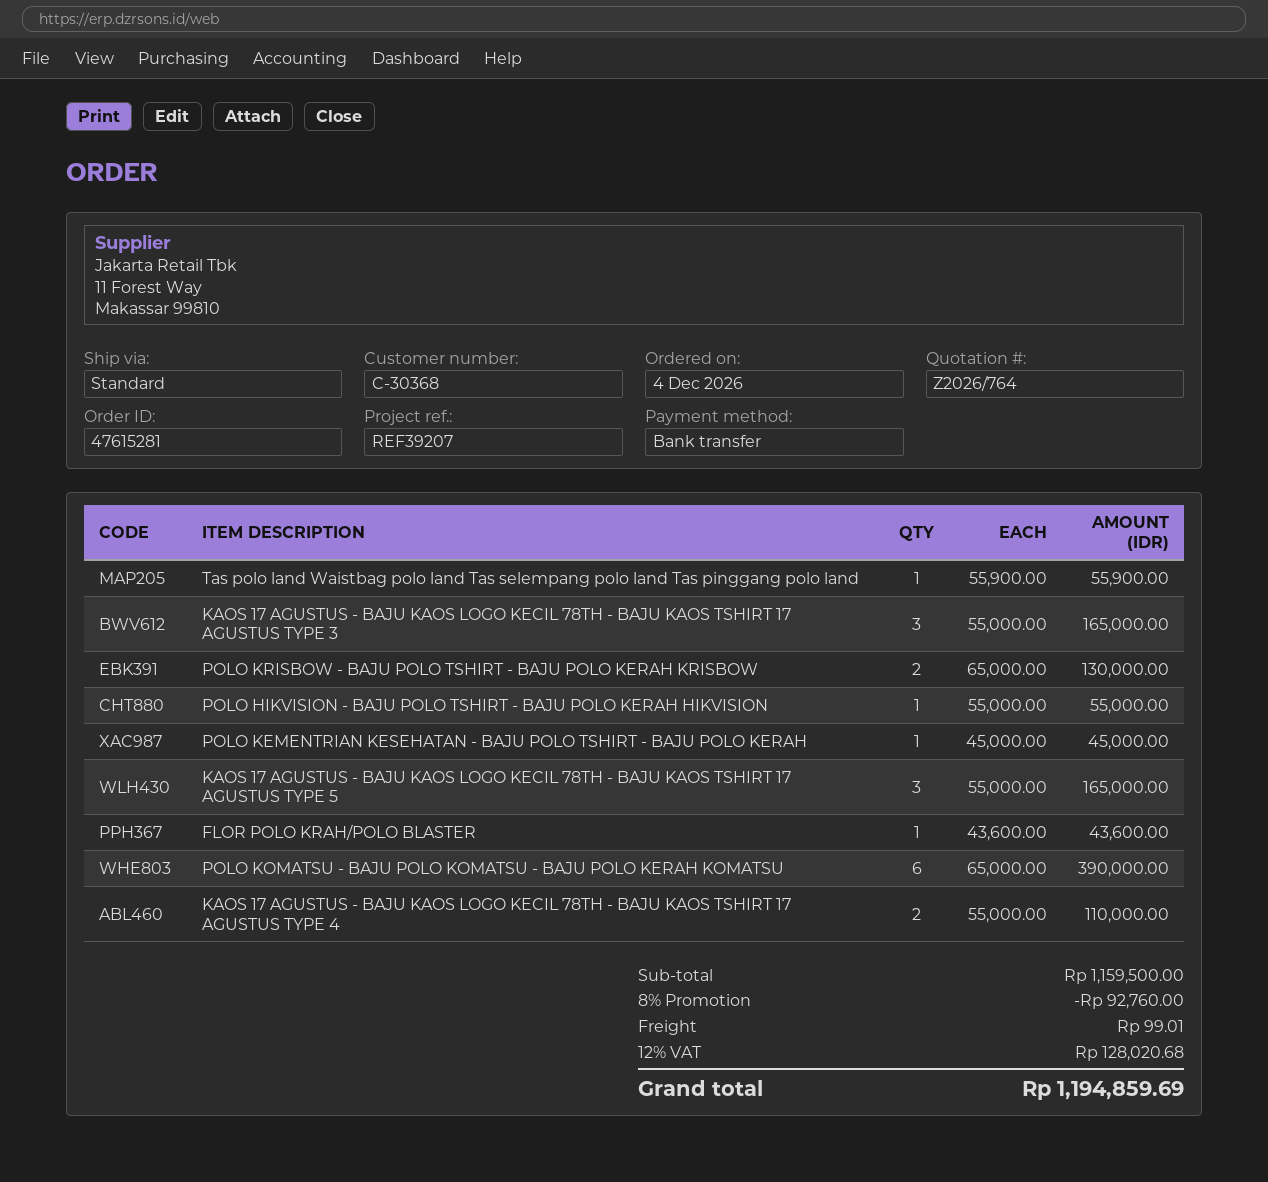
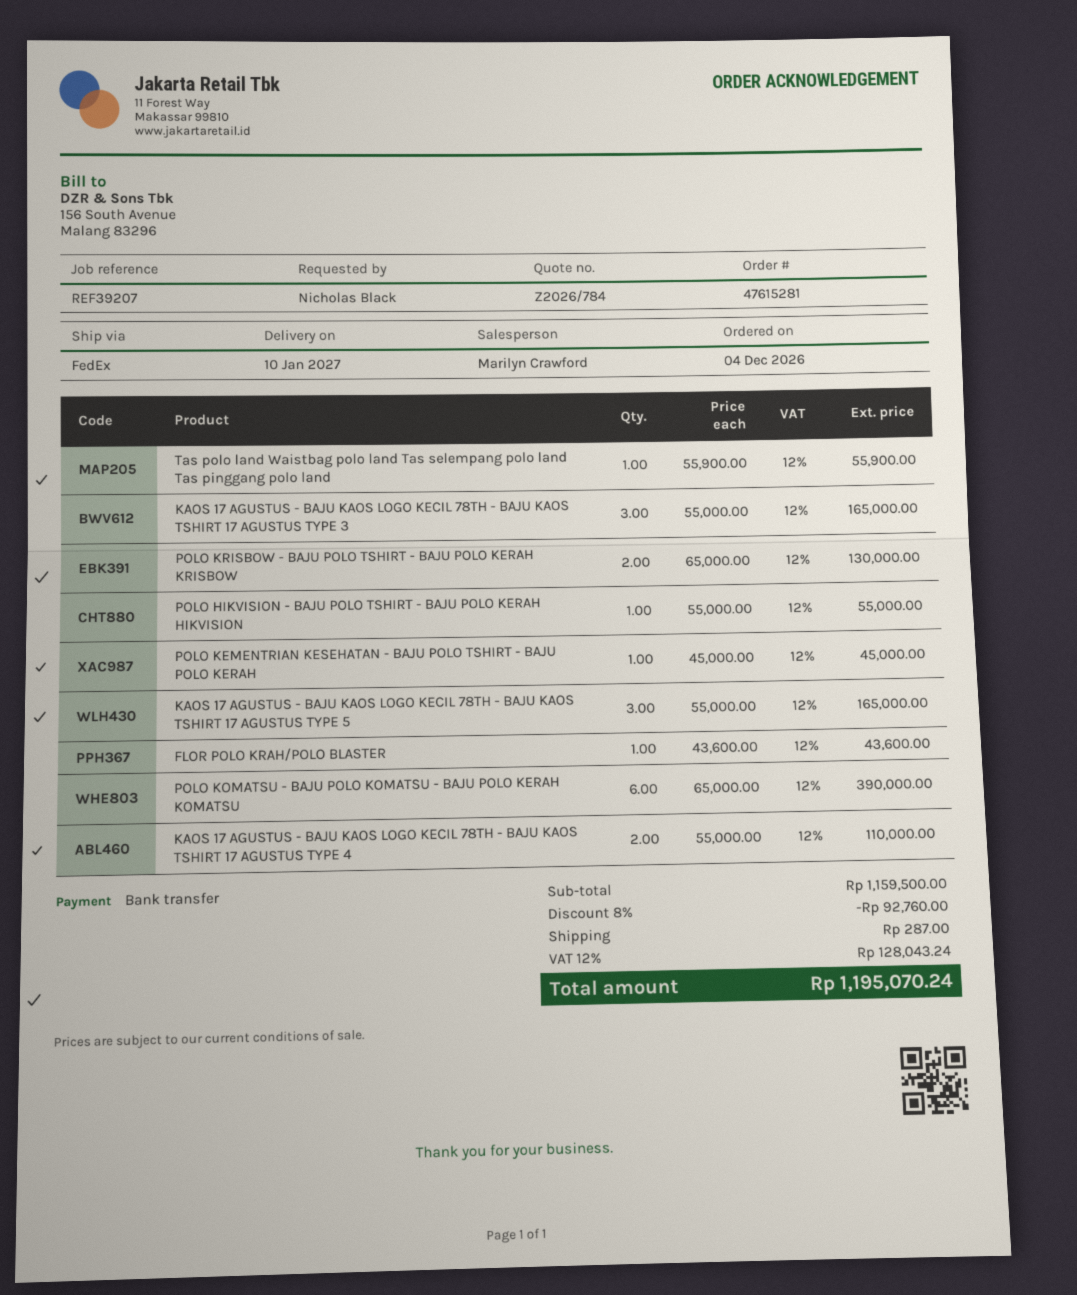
quote number: Z2026/764 -> Z2026/784
shipping method: standard -> FedEx
shipping: 99.01 -> 287.00
tax: 12% = 128020.68 -> 12% = 128043.24
total: 1194859.69 -> 1195070.24

